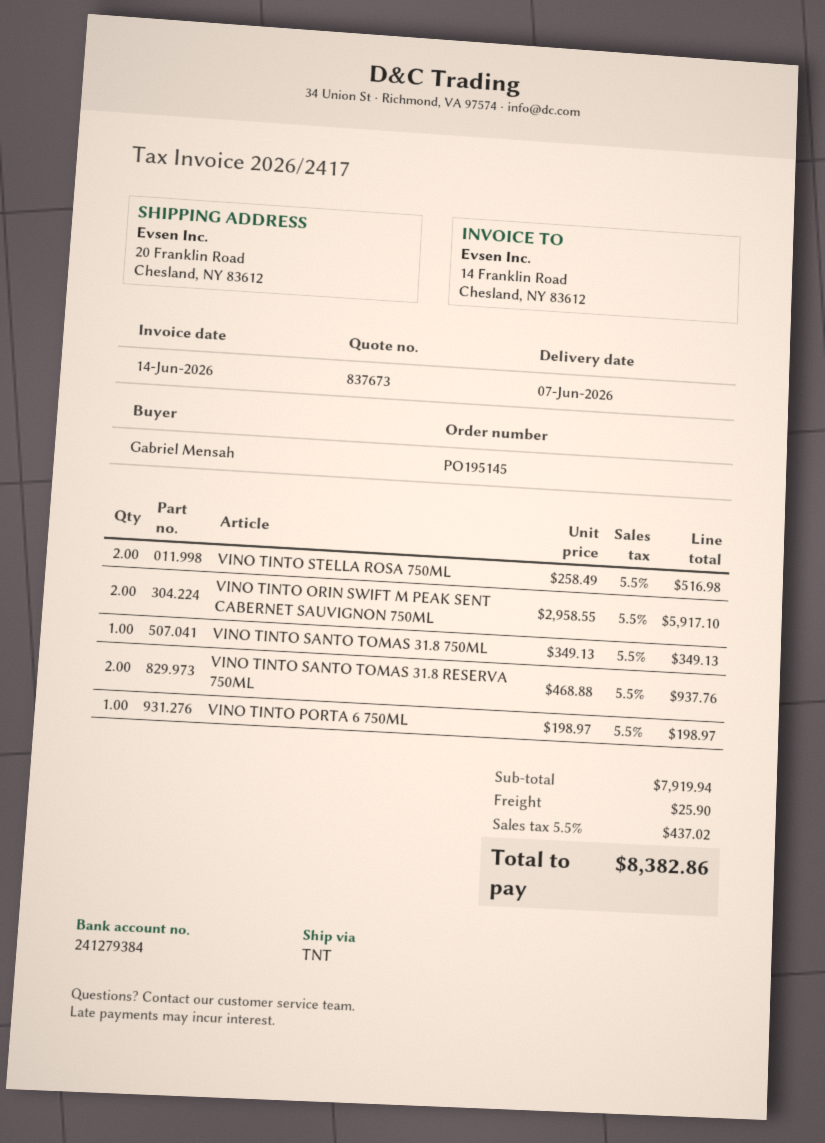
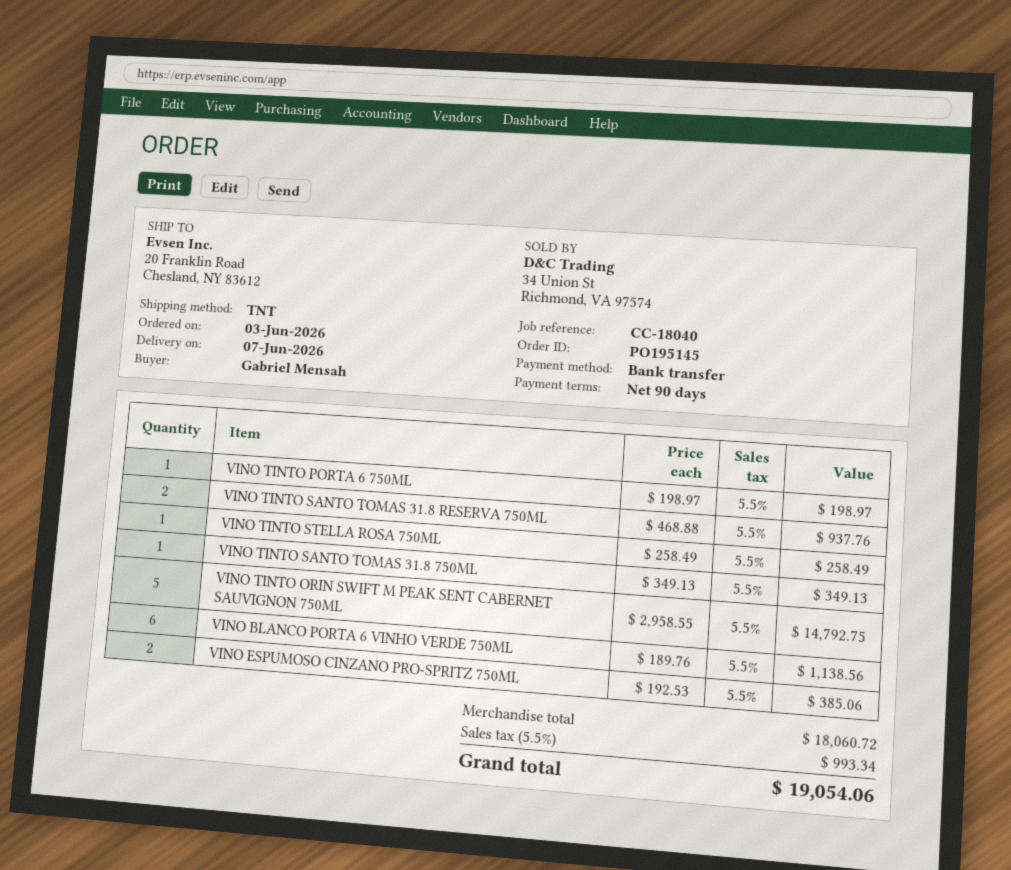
VINO TINTO STELLA ROSA 750ML: 2 x 258.49 = 516.98 -> 1 x 258.49 = 258.49
VINO TINTO ORIN SWIFT M PEAK SENT CABERNET SAUVIGNON 750ML: 2 x 2958.55 = 5917.10 -> 5 x 2958.55 = 14792.75
VINO BLANCO PORTA 6 VINHO VERDE 750ML: none -> 6 x 189.76 = 1138.56
VINO ESPUMOSO CINZANO PRO-SPRITZ 750ML: none -> 2 x 192.53 = 385.06
subtotal: 7919.94 -> 18060.72
shipping: 25.90 -> none
tax: 5.5% = 437.02 -> 5.5% = 993.34
total: 8382.86 -> 19054.06

